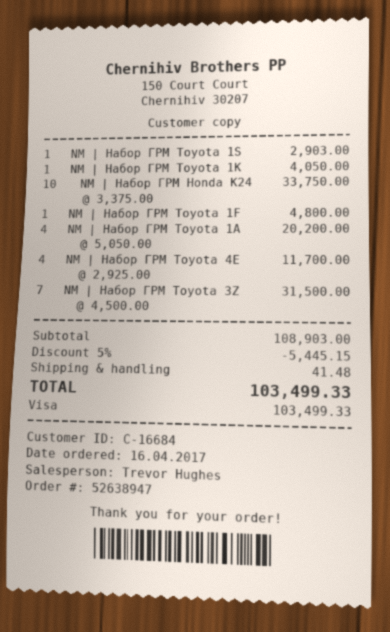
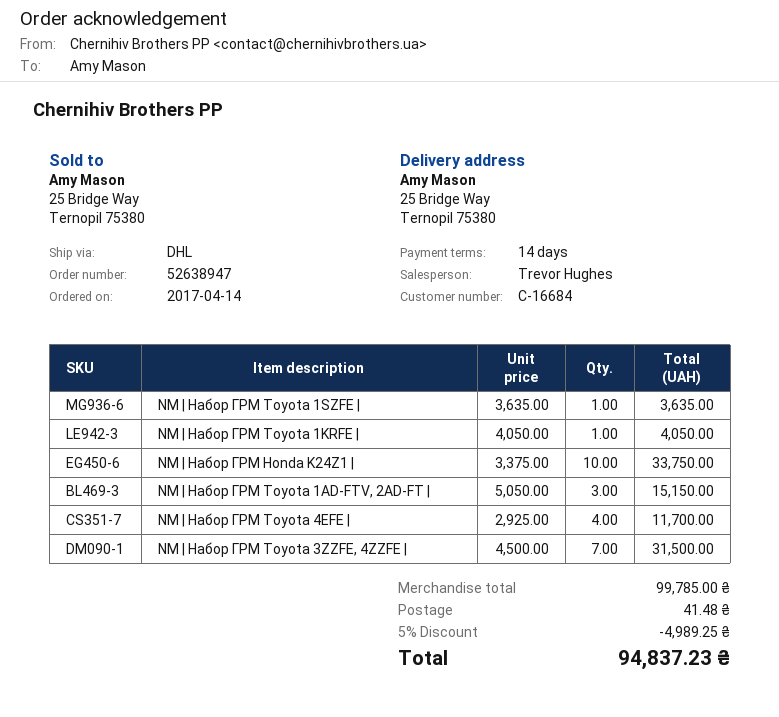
order date: 2017-04-16 -> 2017-04-14
NM | Набор ГРМ Toyota 1S: 1 x 2903.00 = 2903.00 -> 1 x 3635.00 = 3635.00
NM | Набор ГРМ Toyota 1F: 1 x 4800.00 = 4800.00 -> none
NM | Набор ГРМ Toyota 1A: 4 x 5050.00 = 20200.00 -> 3 x 5050.00 = 15150.00
subtotal: 108903.00 -> 99785.00
discount: 5% = 5445.15 -> 5% = 4989.25
total: 103499.33 -> 94837.23

